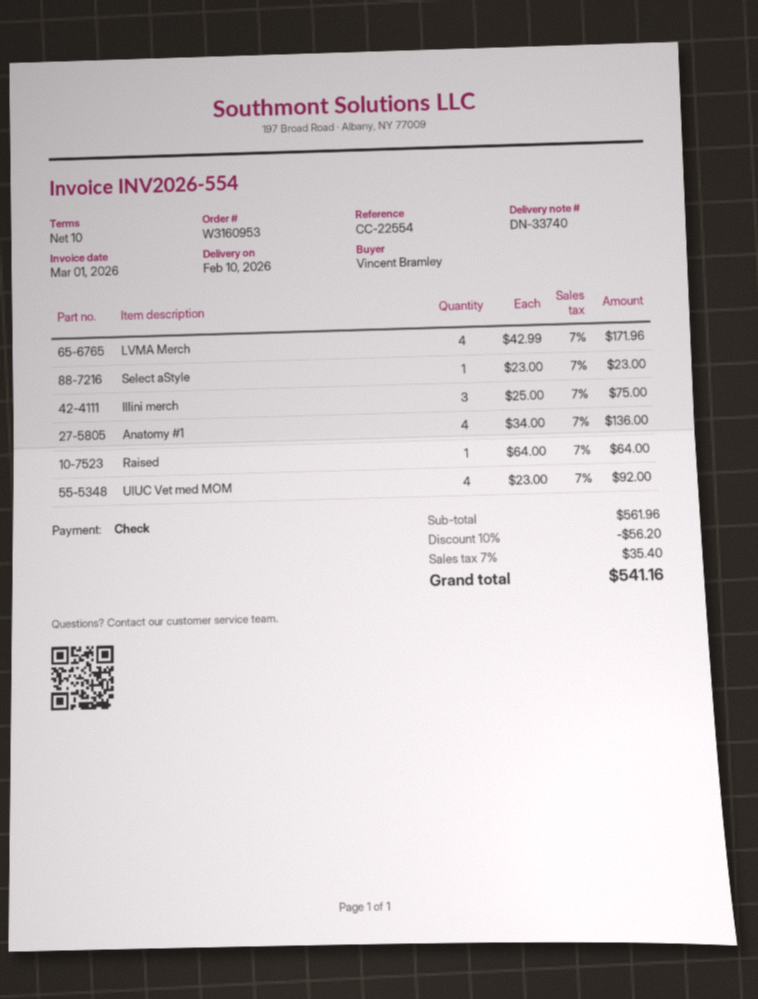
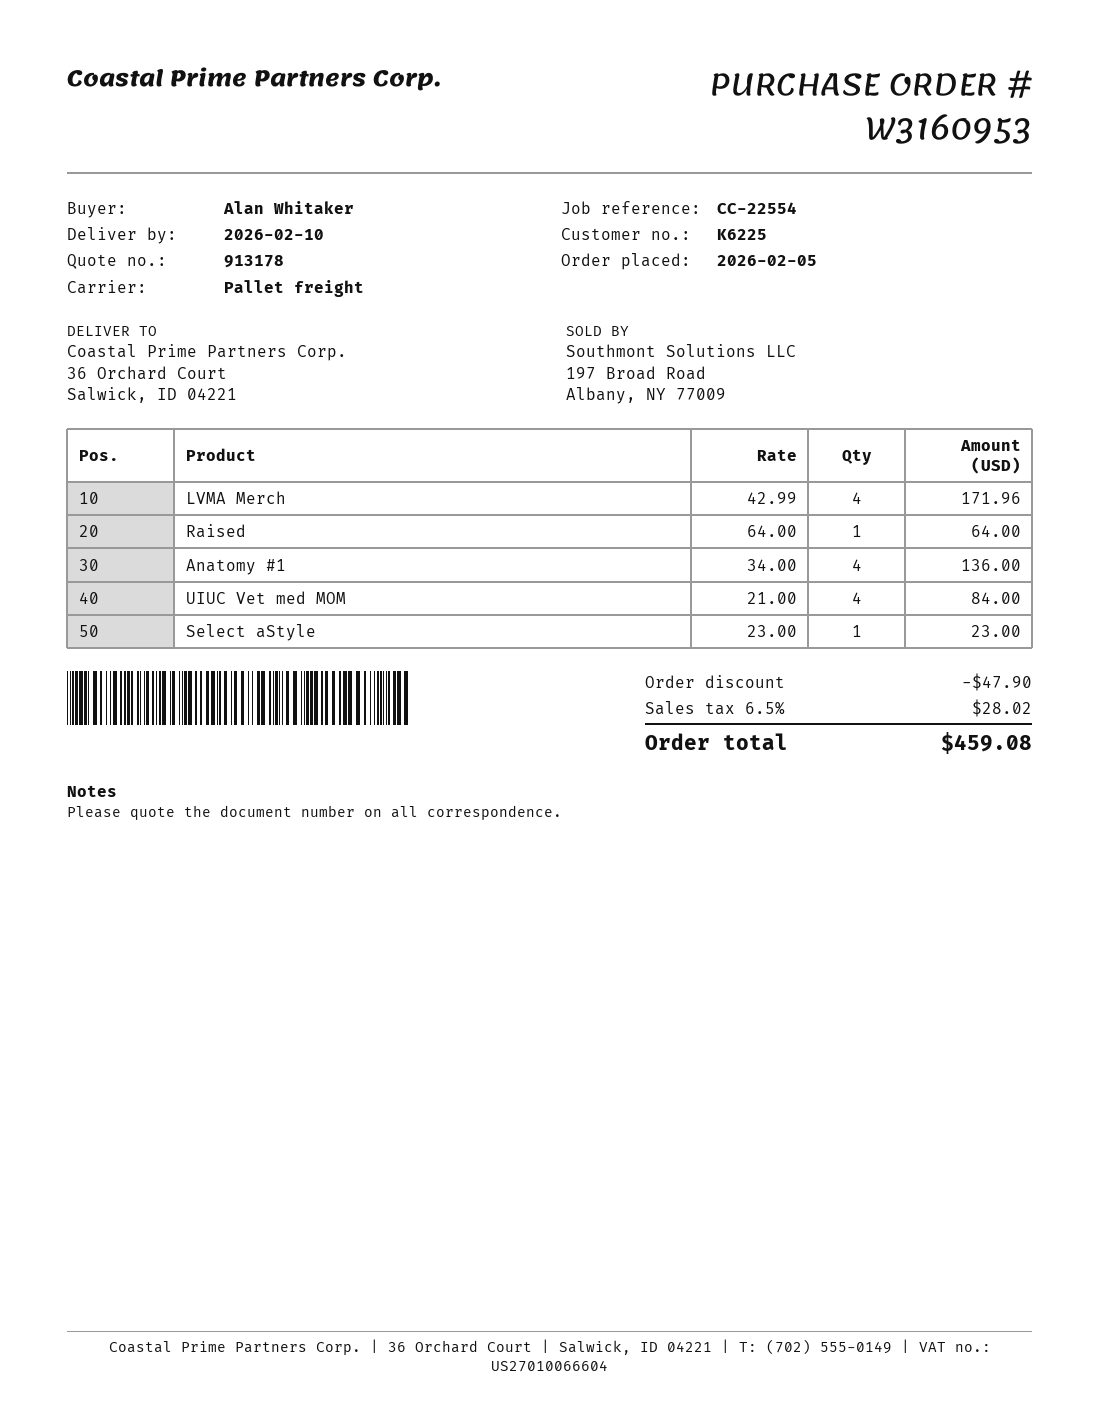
ordered by: Vincent Bramley -> Alan Whitaker
Illini merch: 3 x 25.00 = 75.00 -> none
UIUC Vet med MOM: 4 x 23.00 = 92.00 -> 4 x 21.00 = 84.00
discount: 56.20 -> 47.90
tax: 7% = 35.40 -> 6.5% = 28.02
total: 541.16 -> 459.08

